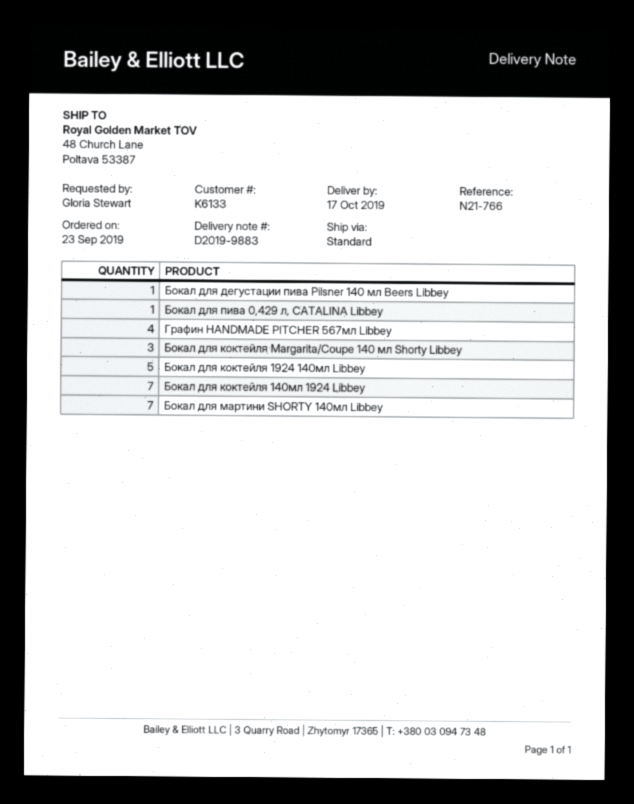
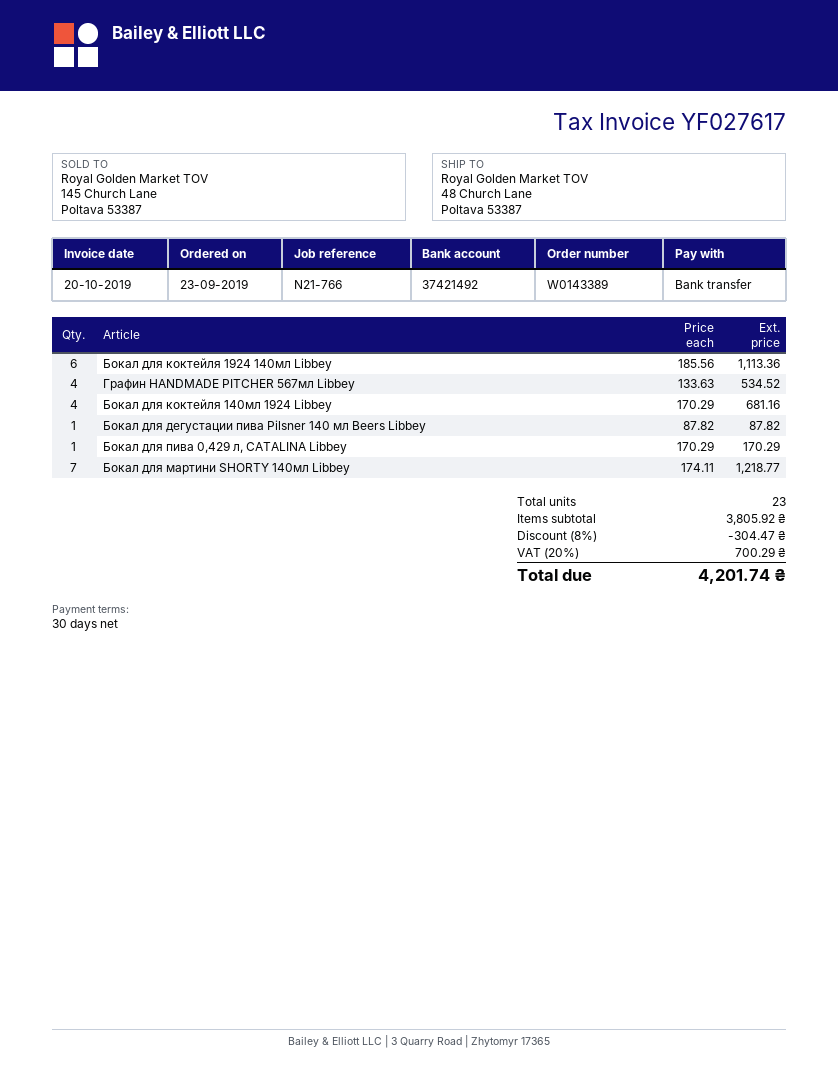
Бокал для коктейля Margarita/Coupe 140 мл Shorty Libbey: 3 -> none
Бокал для коктейля 1924 140мл Libbey: 5 -> 6
Бокал для коктейля 140мл 1924 Libbey: 7 -> 4

